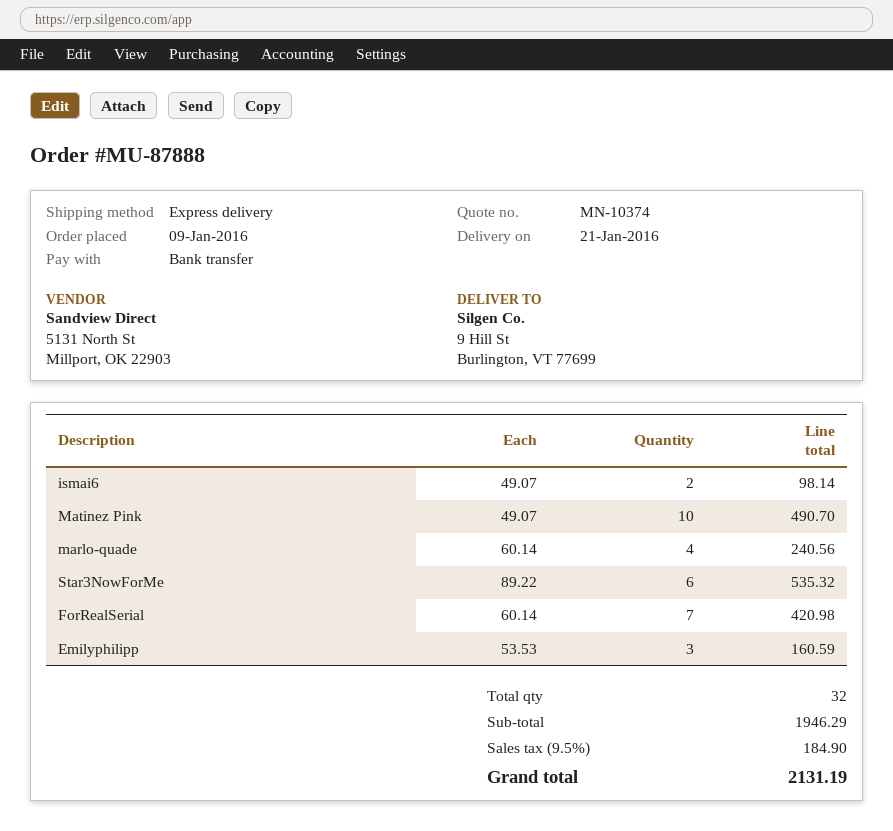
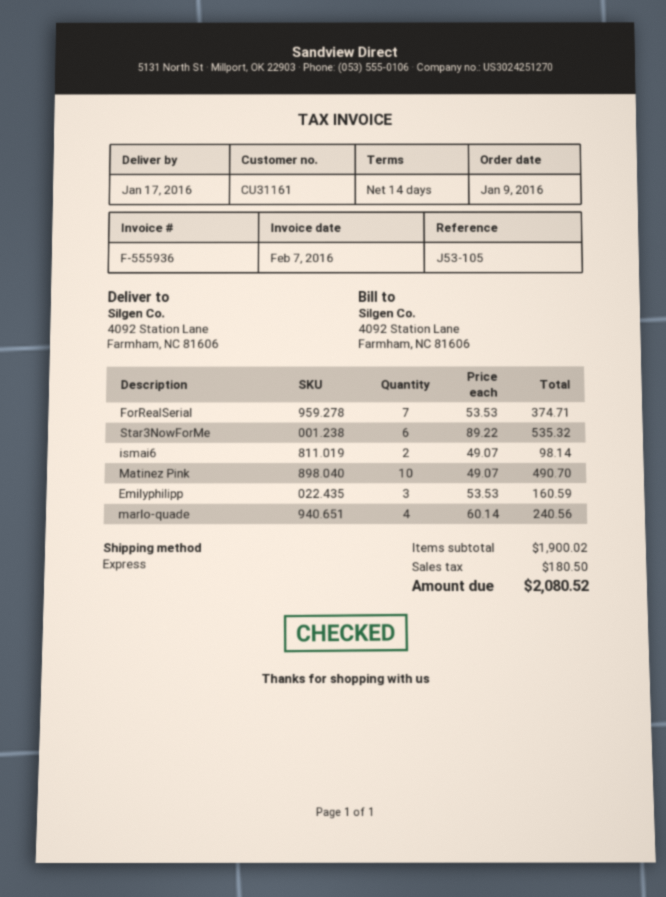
delivery date: 2016-01-21 -> 2016-01-17
ship to: 9 Hill St, Burlington, VT 77699 -> 4092 Station Lane, Farmham, NC 81606
ForRealSerial: 7 x 60.14 = 420.98 -> 7 x 53.53 = 374.71
subtotal: 1946.29 -> 1900.02
tax: 184.90 -> 180.50
total: 2131.19 -> 2080.52

